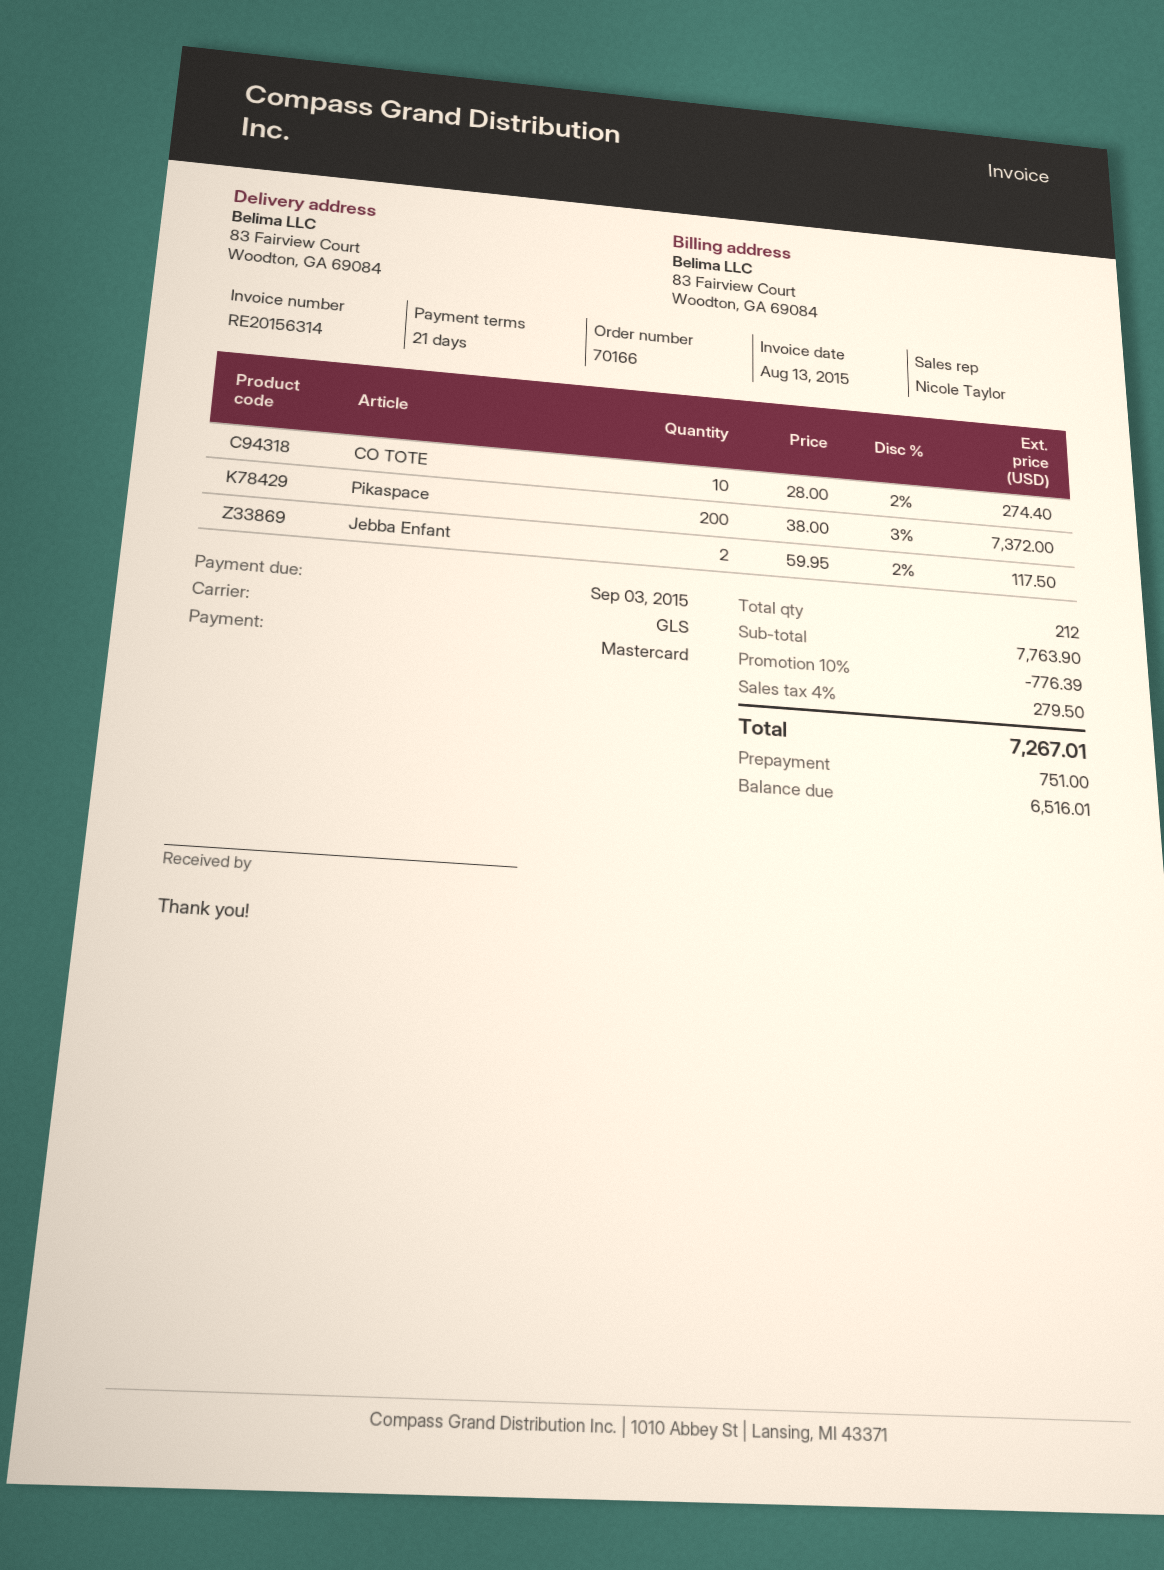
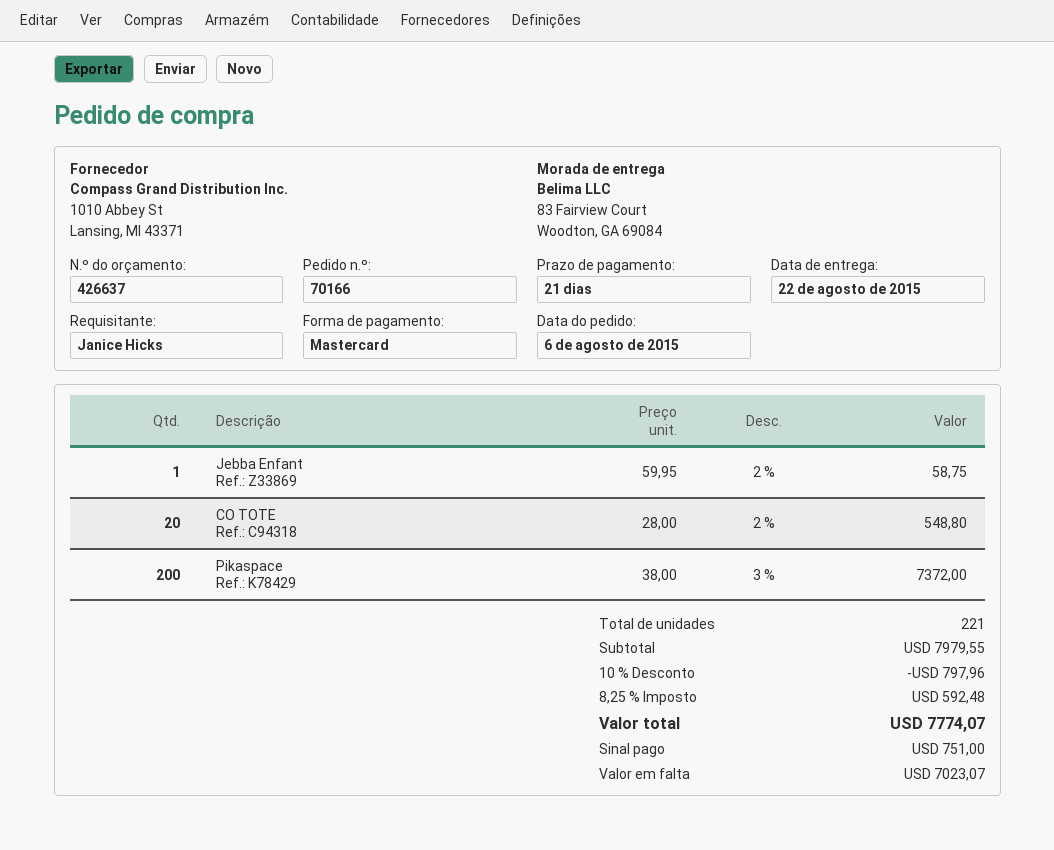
CO TOTE: 10 x 28.00 - 2% = 274.40 -> 20 x 28.00 - 2% = 548.80
Jebba Enfant: 2 x 59.95 - 2% = 117.50 -> 1 x 59.95 - 2% = 58.75
total quantity: 212 -> 221
subtotal: 7763.90 -> 7979.55
discount: 10% = 776.39 -> 10% = 797.96
tax: 4% = 279.50 -> 8.25% = 592.48
total: 7267.01 -> 7774.07
balance: 6516.01 -> 7023.07

